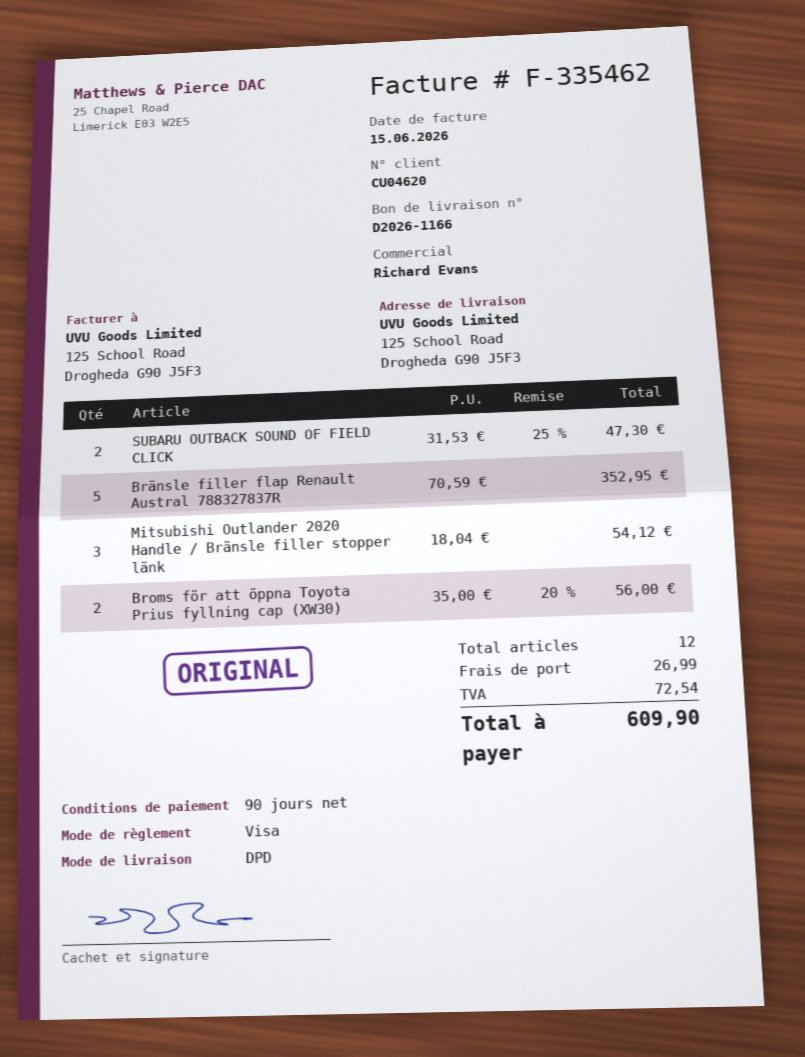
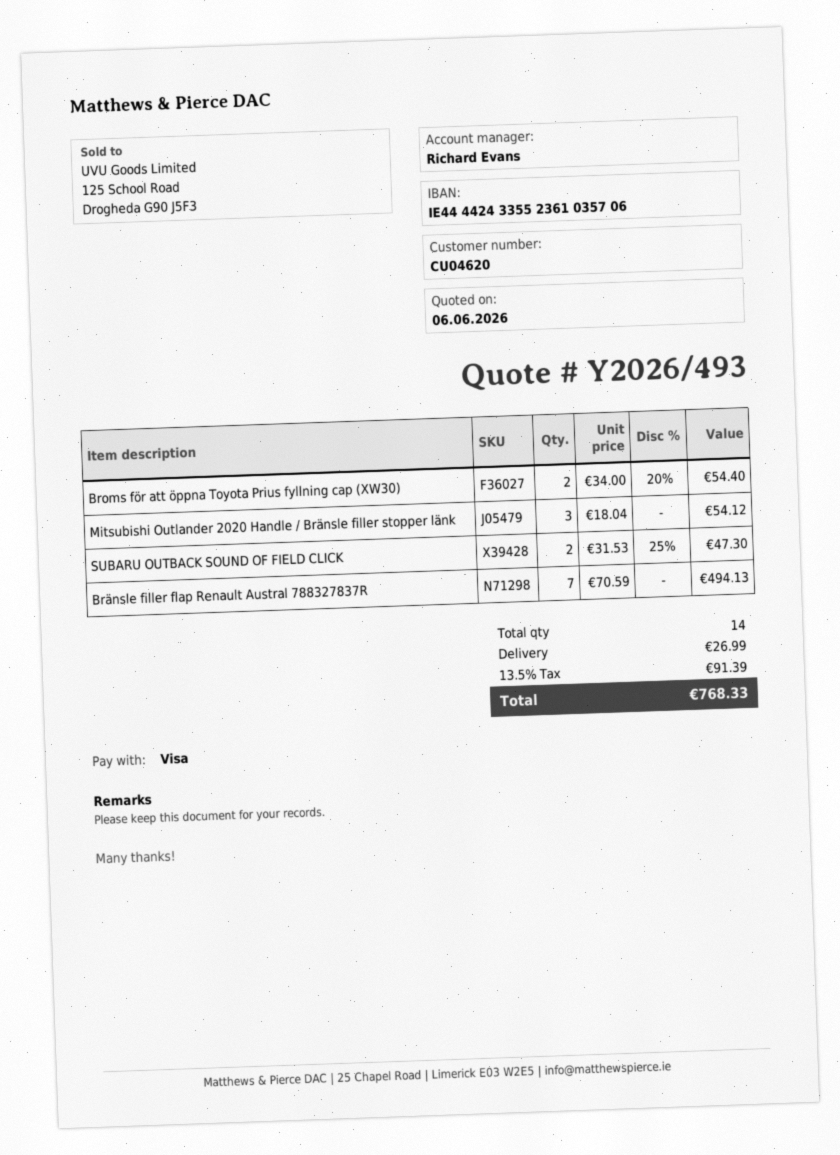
Bränsle filler flap Renault Austral 788327837R: 5 x 70.59 = 352.95 -> 7 x 70.59 = 494.13
Broms för att öppna Toyota Prius fyllning cap (XW30): 2 x 35.00 - 20% = 56.00 -> 2 x 34.00 - 20% = 54.40
total quantity: 12 -> 14
tax: 72.54 -> 91.39
total: 609.90 -> 768.33

